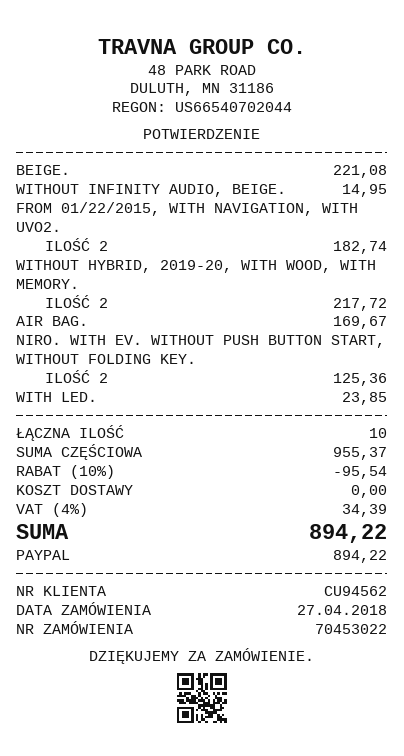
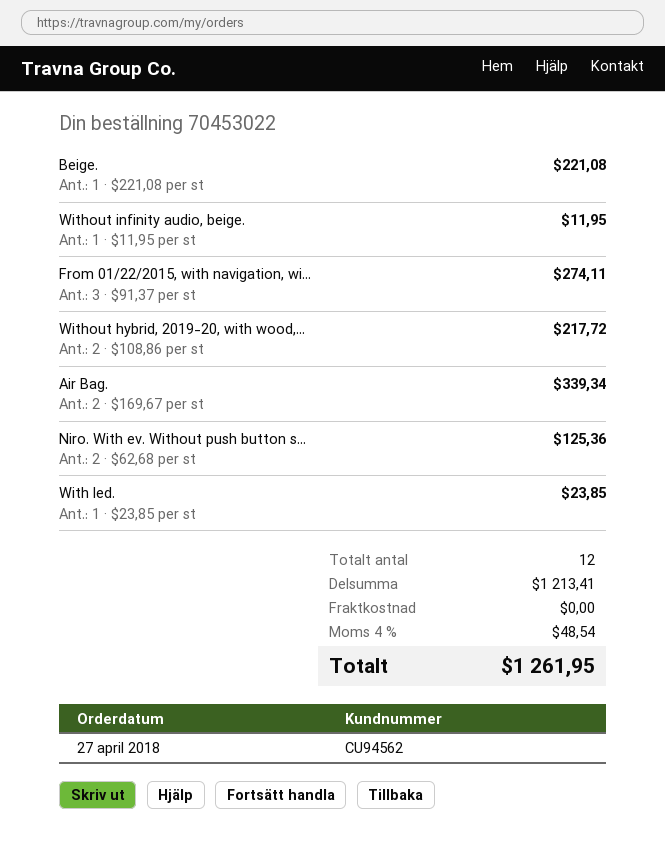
WITHOUT INFINITY AUDIO, BEIGE.: 1 for 14.95 -> 1 for 11.95
FROM 01/22/2015, WITH NAVIGATION, WITH UVO2.: 2 for 182.74 -> 3 for 274.11
AIR BAG.: 1 for 169.67 -> 2 for 339.34
total quantity: 10 -> 12
subtotal: 955.37 -> 1213.41
discount: 10% = 95.54 -> none
tax: 4% = 34.39 -> 4% = 48.54
total: 894.22 -> 1261.95

